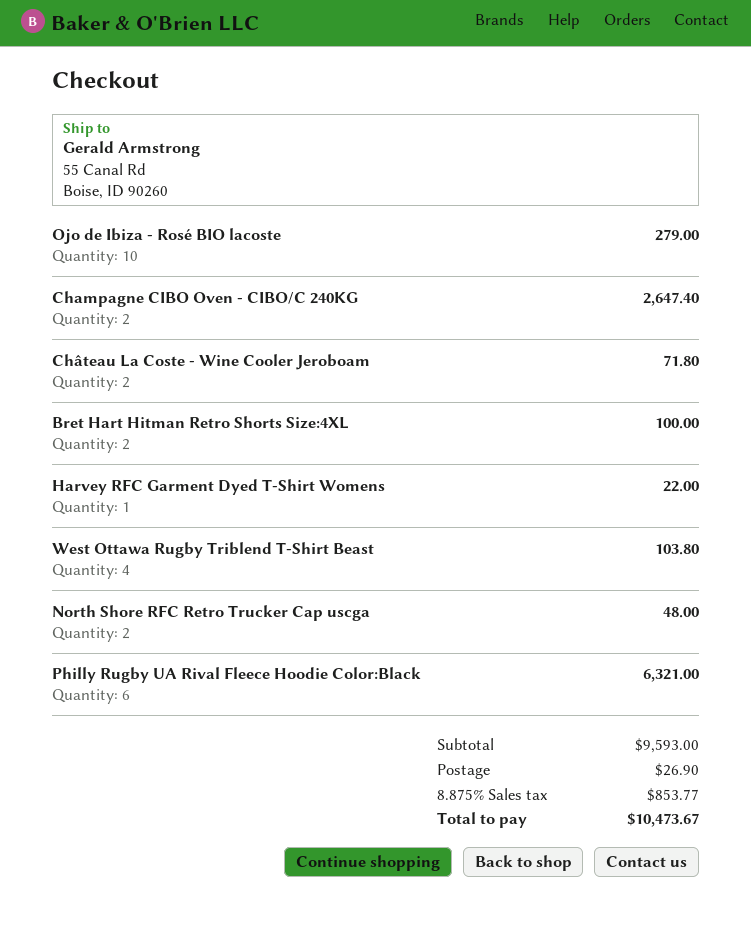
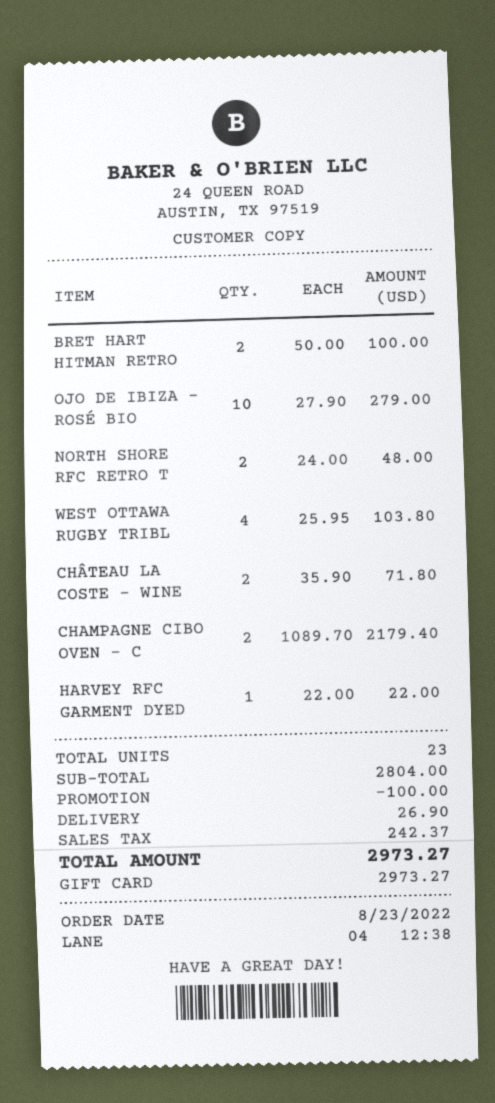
Champagne CIBO Oven - CIBO/C 240KG: 2 for 2647.40 -> 2 for 2179.40
Philly Rugby UA Rival Fleece Hoodie Color:Black: 6 for 6321.00 -> none
subtotal: 9593.00 -> 2804.00
discount: none -> 100.00
tax: 853.77 -> 242.37
total: 10473.67 -> 2973.27

